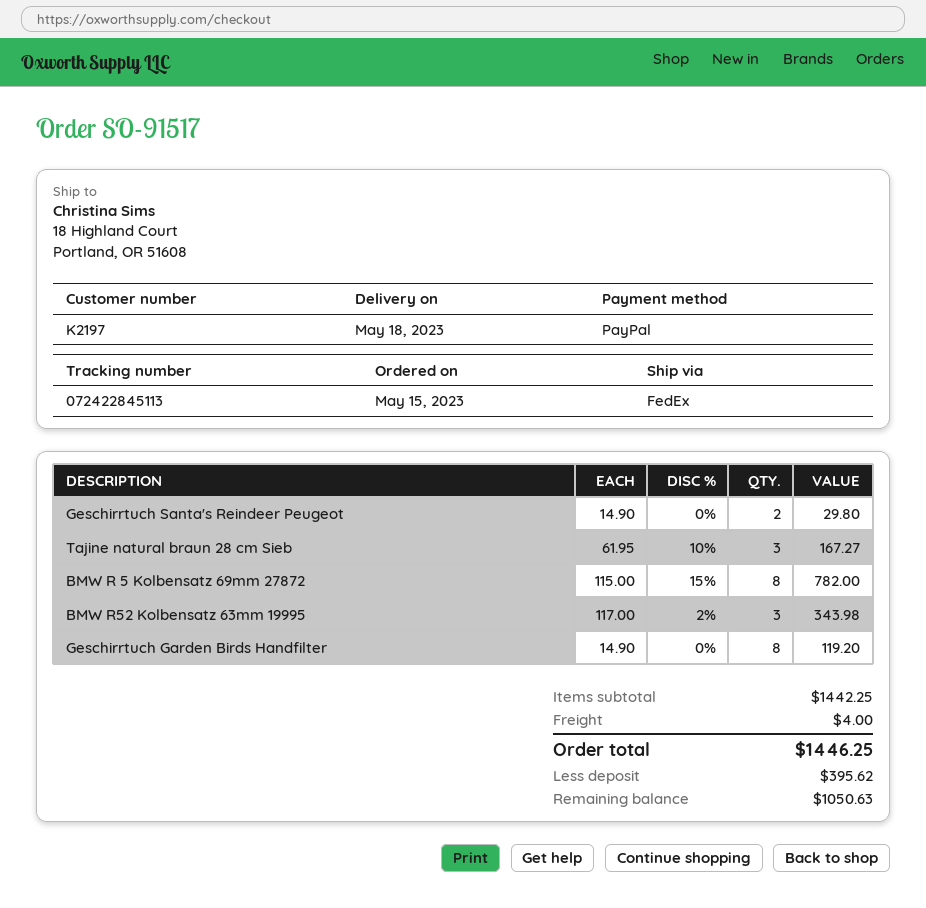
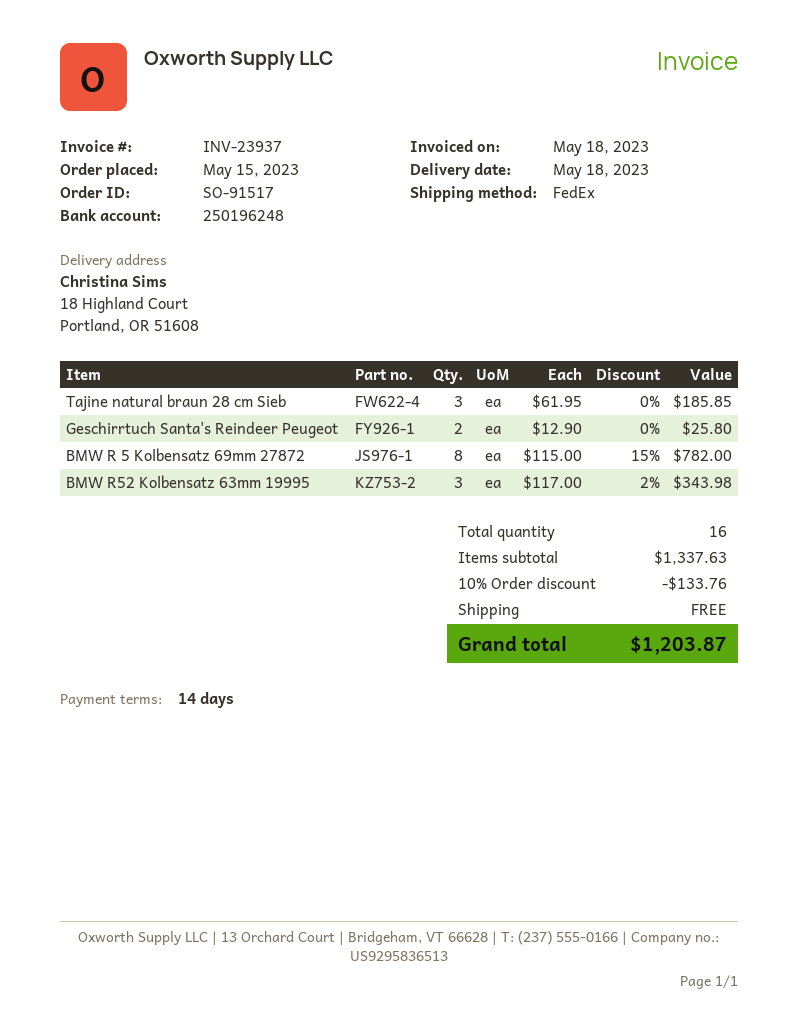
Geschirrtuch Santa's Reindeer Peugeot: 2 x 14.90 = 29.80 -> 2 x 12.90 = 25.80
Tajine natural braun 28 cm Sieb: 3 x 61.95 - 10% = 167.27 -> 3 x 61.95 = 185.85
Geschirrtuch Garden Birds Handfilter: 8 x 14.90 = 119.20 -> none
subtotal: 1442.25 -> 1337.63
discount: none -> 10% = 133.76
shipping: 4.00 -> 0.00
total: 1446.25 -> 1203.87

